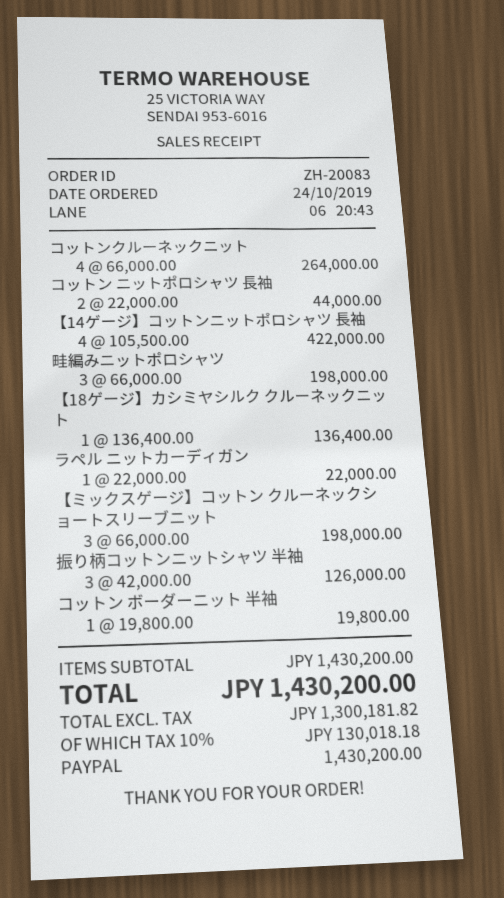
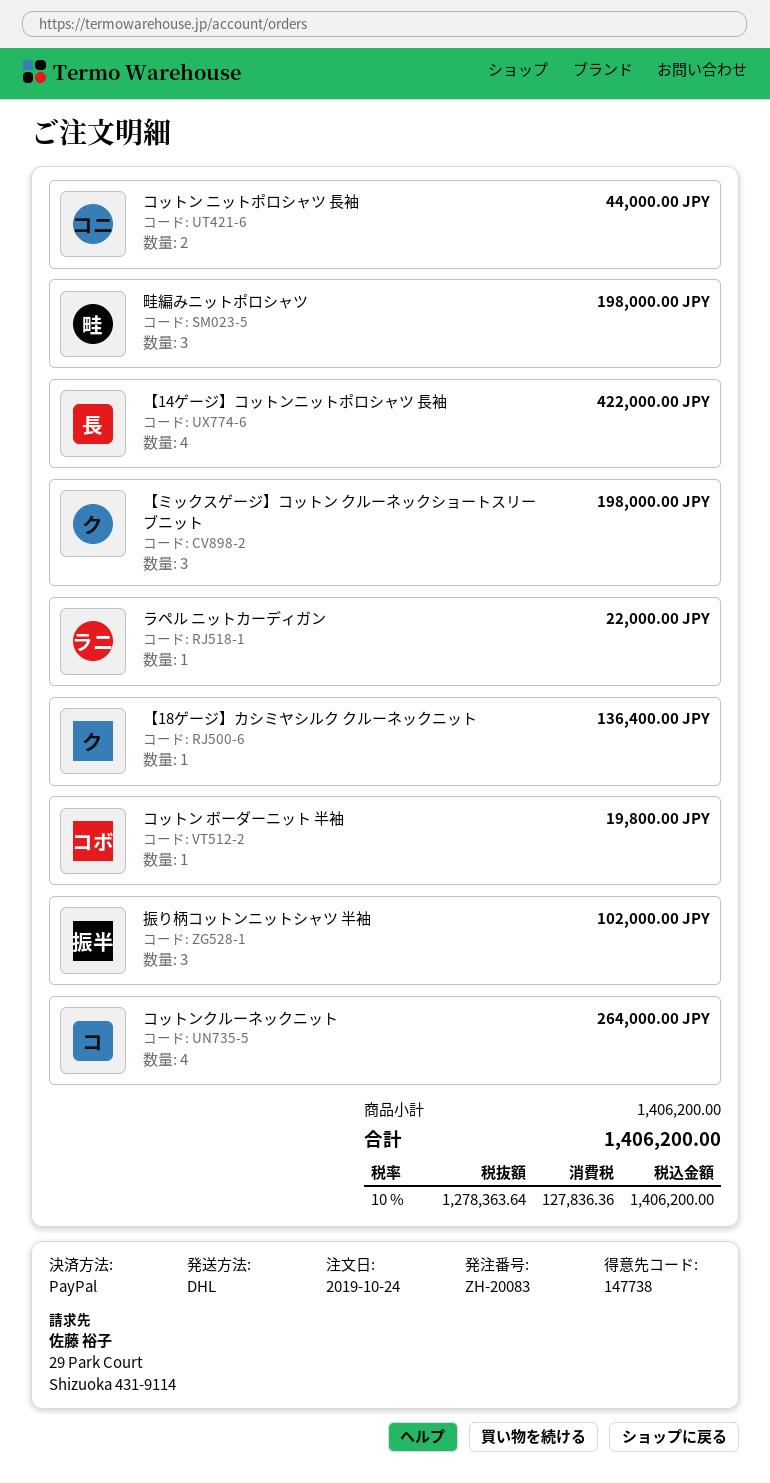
振り柄コットンニットシャツ 半袖: 3 for 126000.00 -> 3 for 102000.00
subtotal: 1430200.00 -> 1406200.00
net: 1300181.82 -> 1278363.64
tax: 10% = 130018.18 -> 10% = 127836.36
total: 1430200.00 -> 1406200.00

